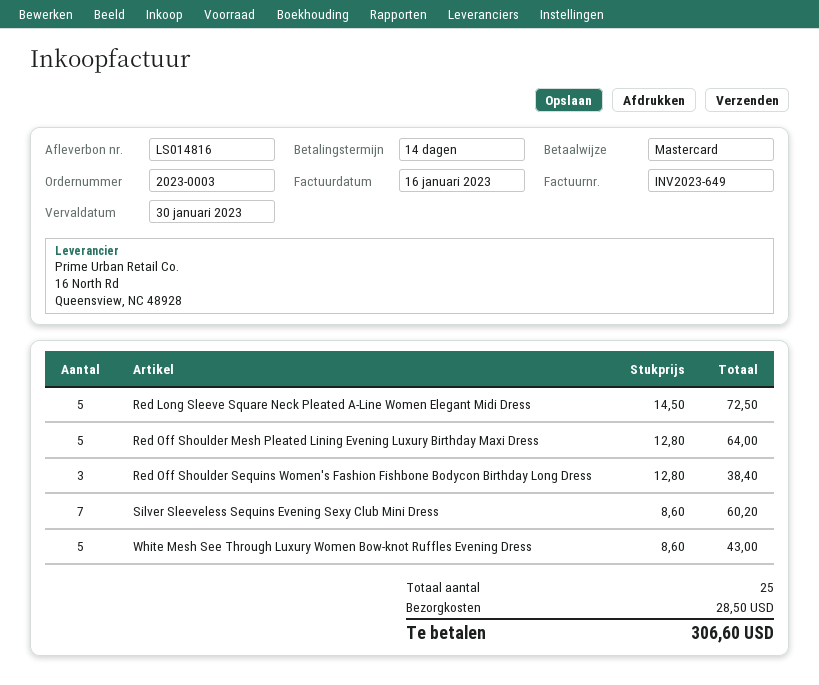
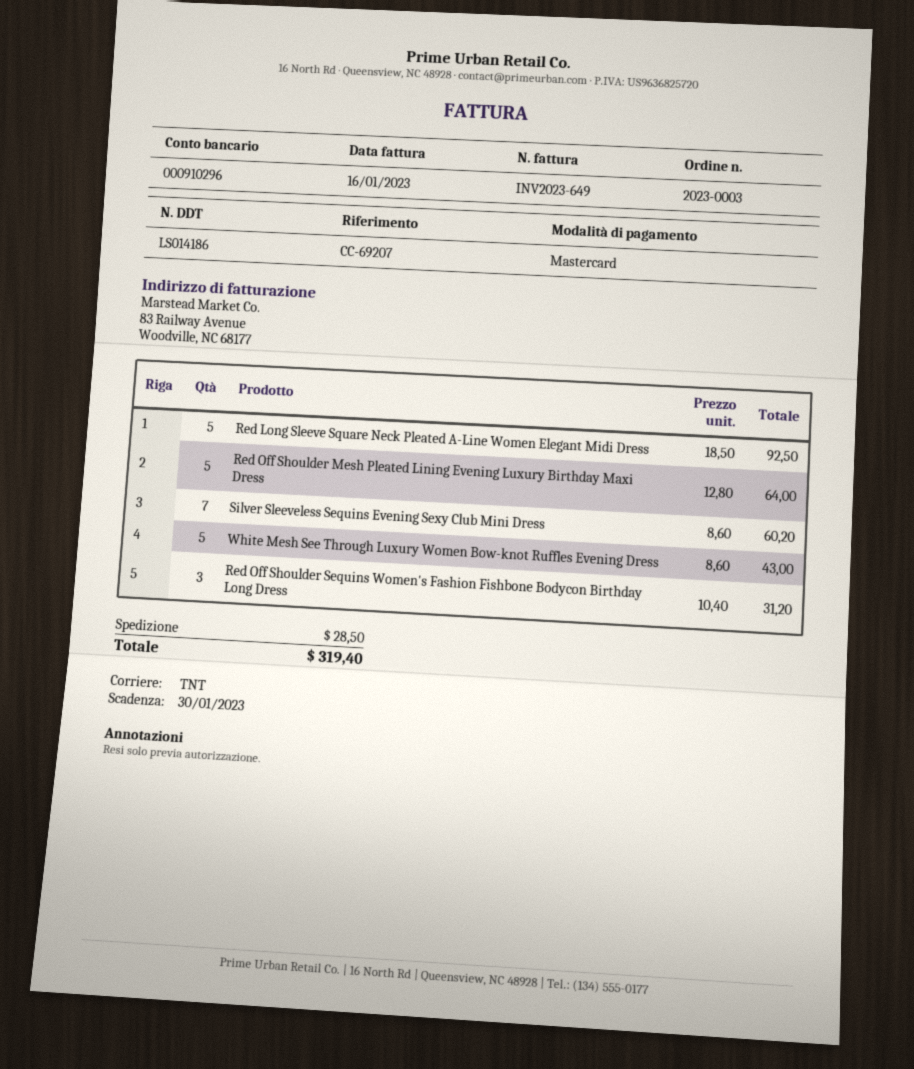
delivery note number: LS014816 -> LS014186
Red Long Sleeve Square Neck Pleated A-Line Women Elegant Midi Dress: 5 x 14.50 = 72.50 -> 5 x 18.50 = 92.50
Red Off Shoulder Sequins Women's Fashion Fishbone Bodycon Birthday Long Dress: 3 x 12.80 = 38.40 -> 3 x 10.40 = 31.20
total: 306.60 -> 319.40

